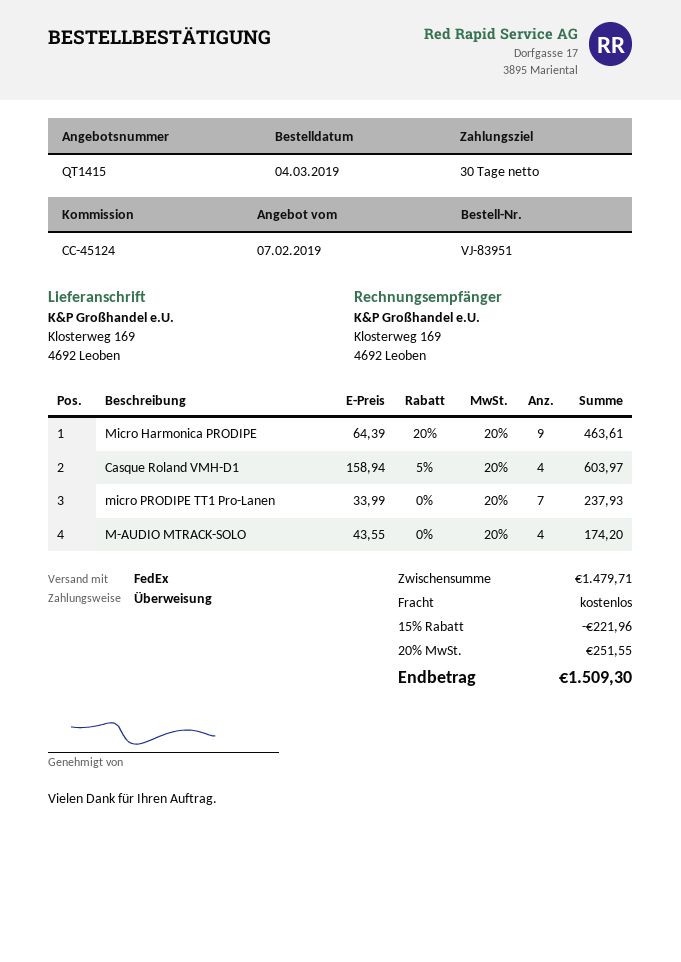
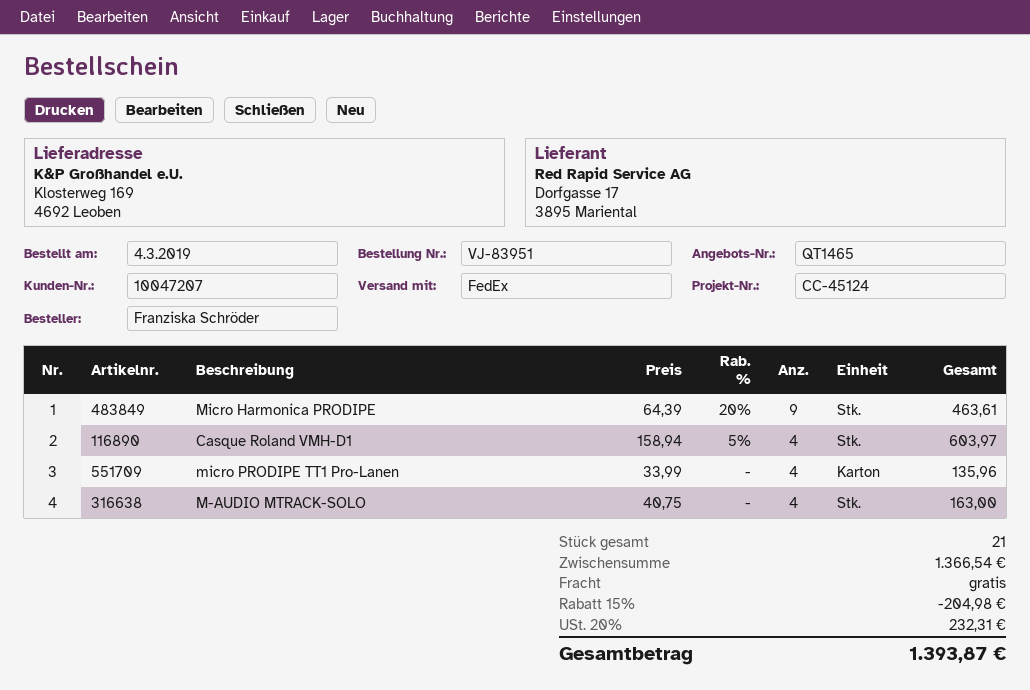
quote number: QT1415 -> QT1465
micro PRODIPE TT1 Pro-Lanen: 7 x 33.99 = 237.93 -> 4 x 33.99 = 135.96
M-AUDIO MTRACK-SOLO: 4 x 43.55 = 174.20 -> 4 x 40.75 = 163.00
subtotal: 1479.71 -> 1366.54
discount: 15% = 221.96 -> 15% = 204.98
tax: 20% = 251.55 -> 20% = 232.31
total: 1509.30 -> 1393.87

